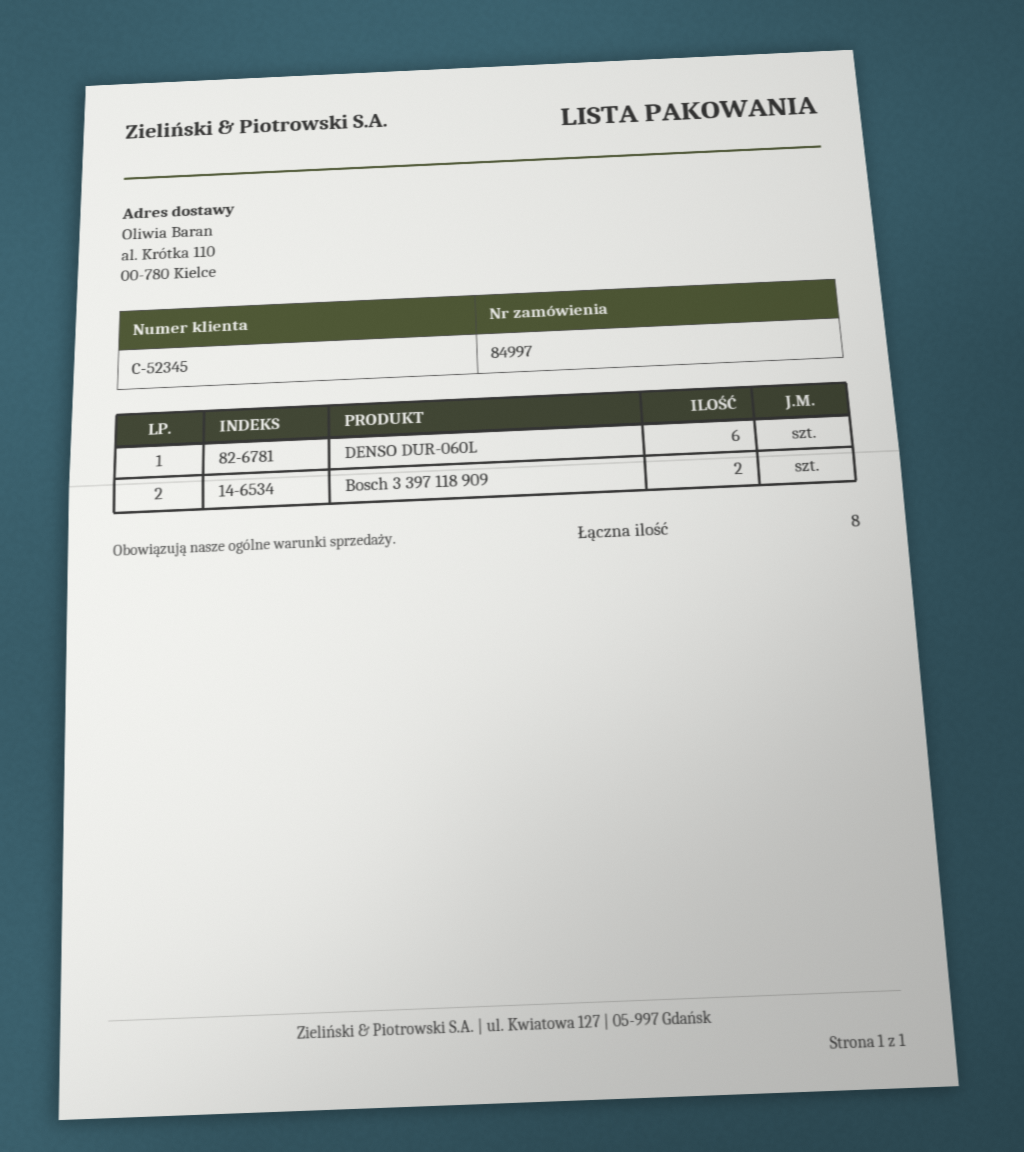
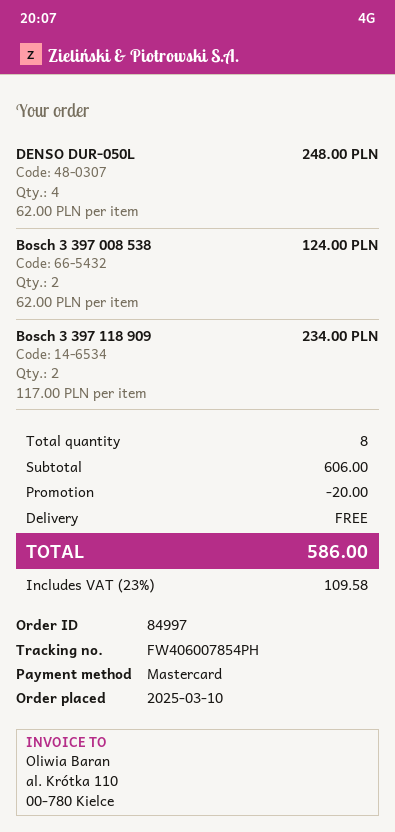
DENSO DUR-060L: 6 -> none
DENSO DUR-050L: none -> 4
Bosch 3 397 008 538: none -> 2

